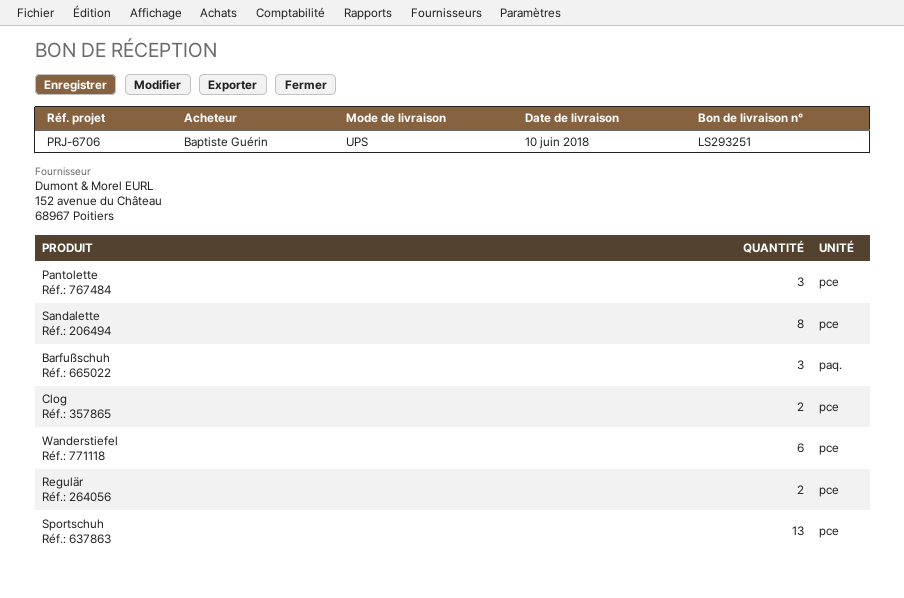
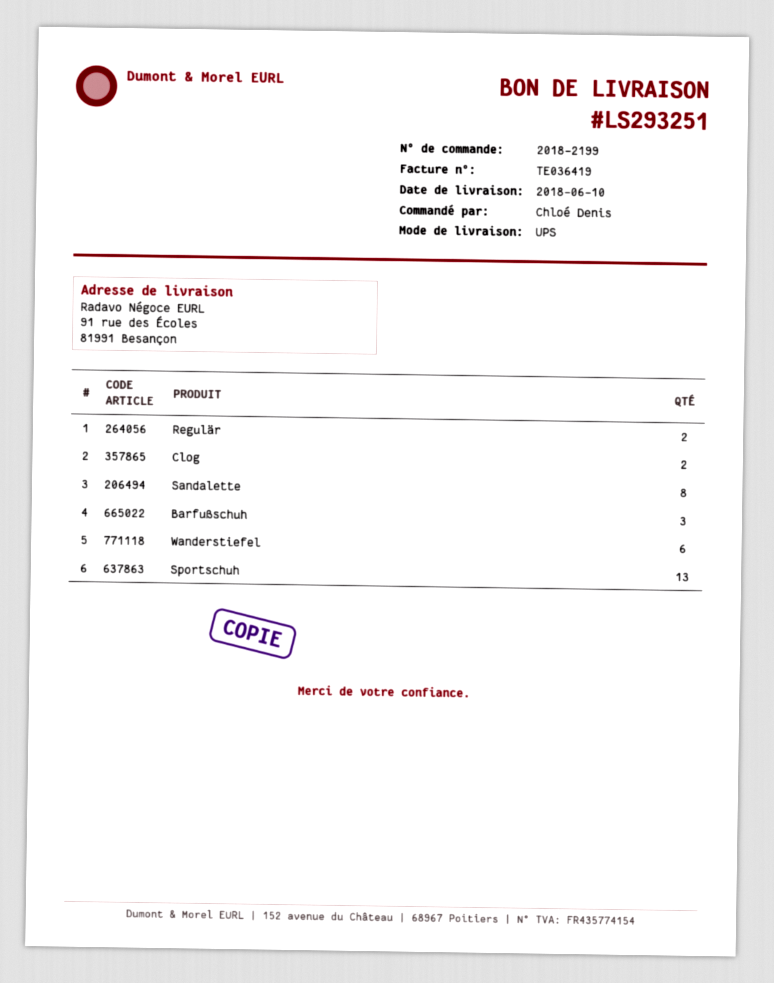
ordered by: Baptiste Guérin -> Chloé Denis
Pantolette: 3 -> none

